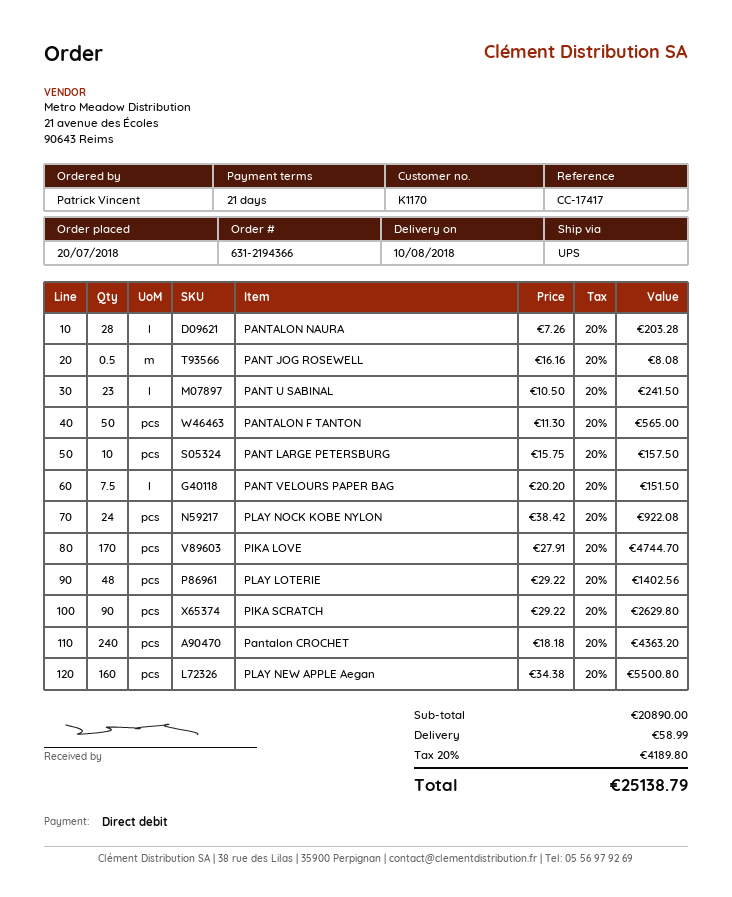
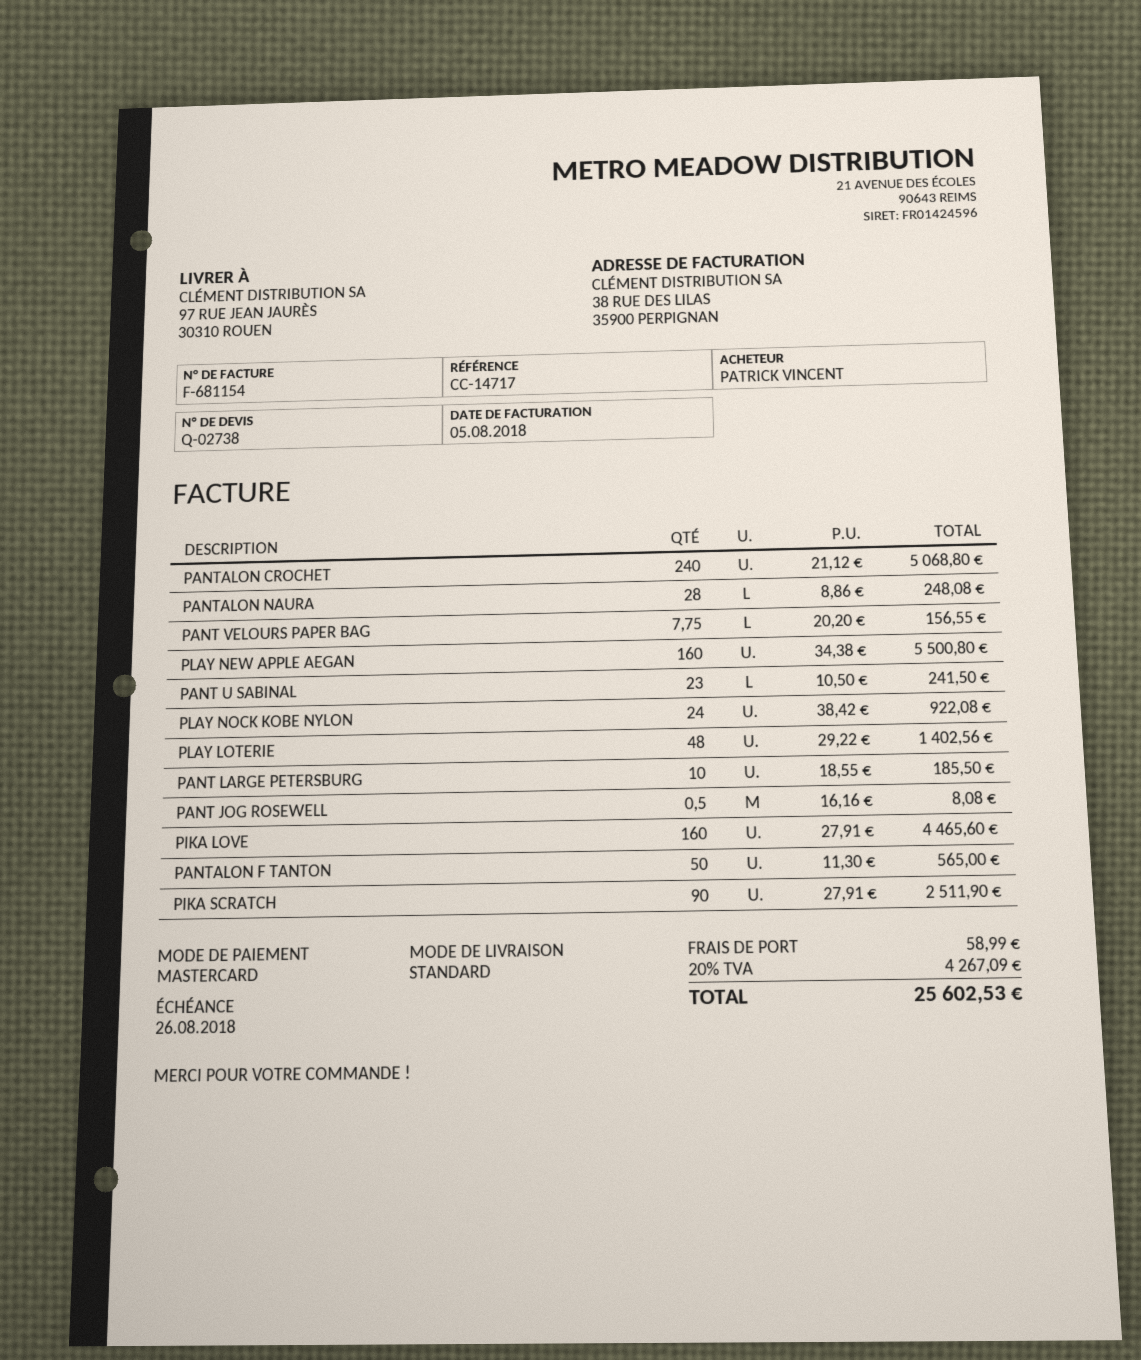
reference: CC-17417 -> CC-14717
payment method: direct debit -> Mastercard
shipping method: UPS -> standard
PANTALON NAURA: 28 x 7.26 = 203.28 -> 28 x 8.86 = 248.08
PANT LARGE PETERSBURG: 10 x 15.75 = 157.50 -> 10 x 18.55 = 185.50
PANT VELOURS PAPER BAG: 7.5 x 20.20 = 151.50 -> 7.75 x 20.20 = 156.55
PIKA LOVE: 170 x 27.91 = 4744.70 -> 160 x 27.91 = 4465.60
PIKA SCRATCH: 90 x 29.22 = 2629.80 -> 90 x 27.91 = 2511.90
Pantalon CROCHET: 240 x 18.18 = 4363.20 -> 240 x 21.12 = 5068.80
tax: 20% = 4189.80 -> 20% = 4267.09
total: 25138.79 -> 25602.53

